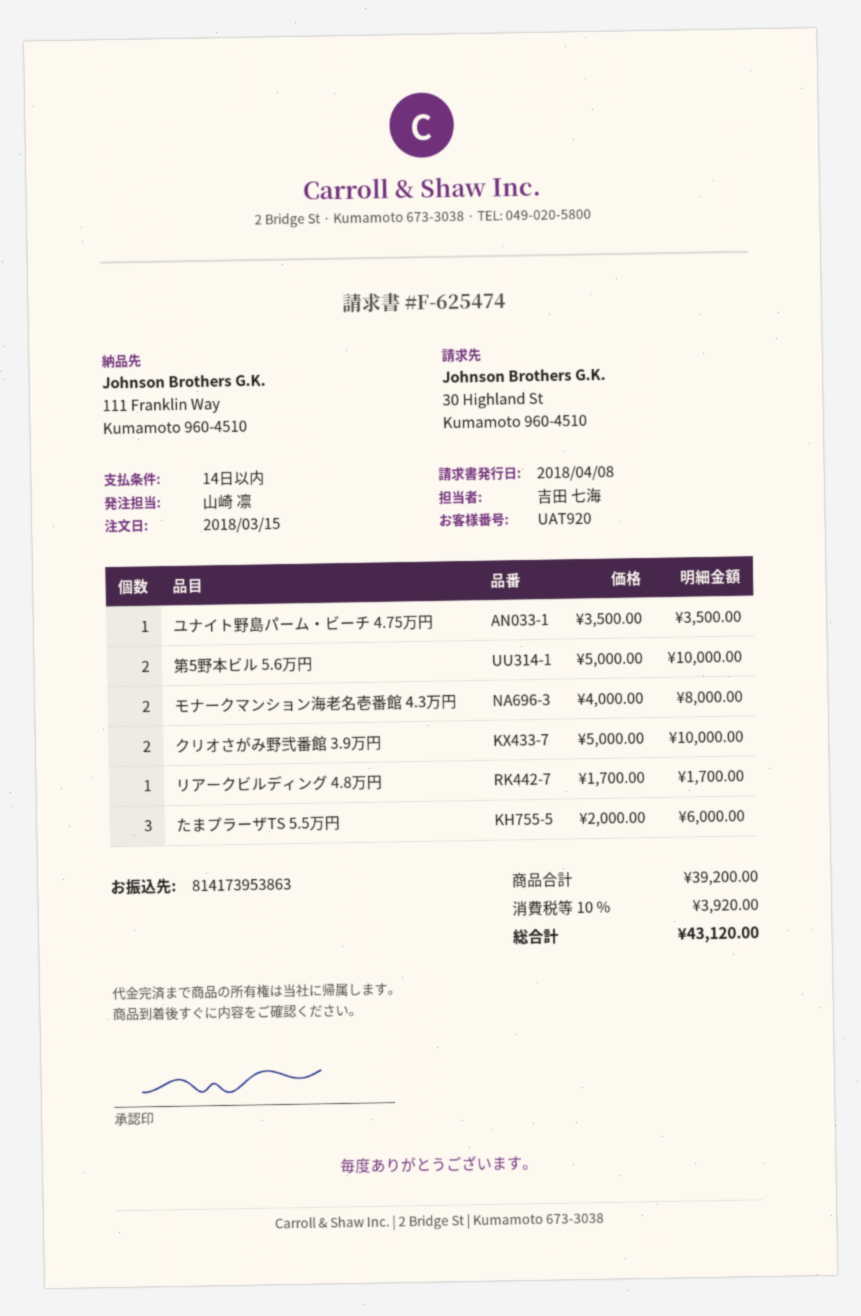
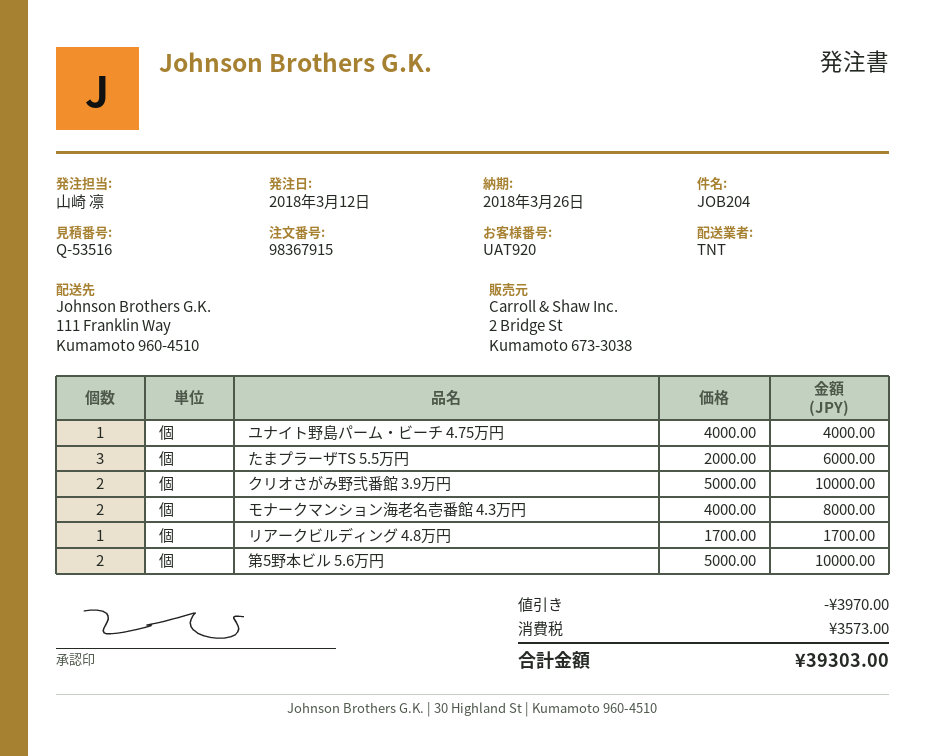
order date: 2018-03-15 -> 2018-03-12
ユナイト野島パーム・ビーチ 4.75万円: 1 x 3500.00 = 3500.00 -> 1 x 4000.00 = 4000.00
discount: none -> 3970.00
tax: 3920.00 -> 3573.00
total: 43120.00 -> 39303.00

